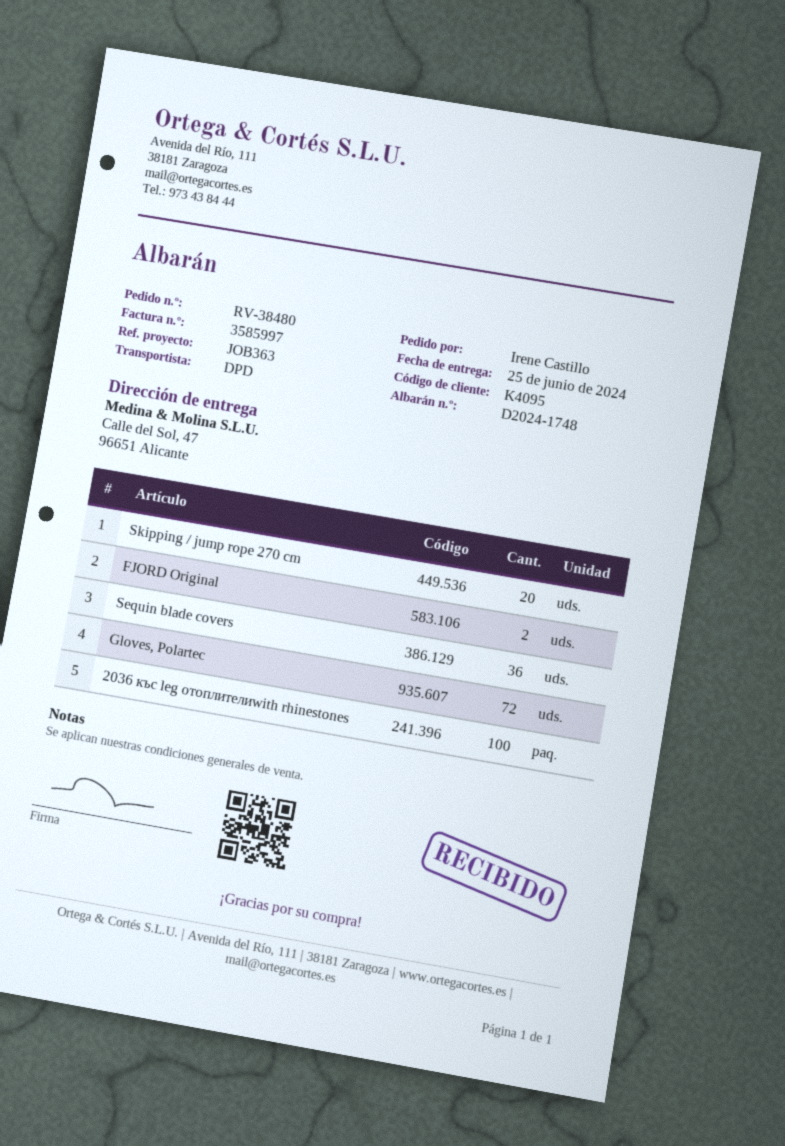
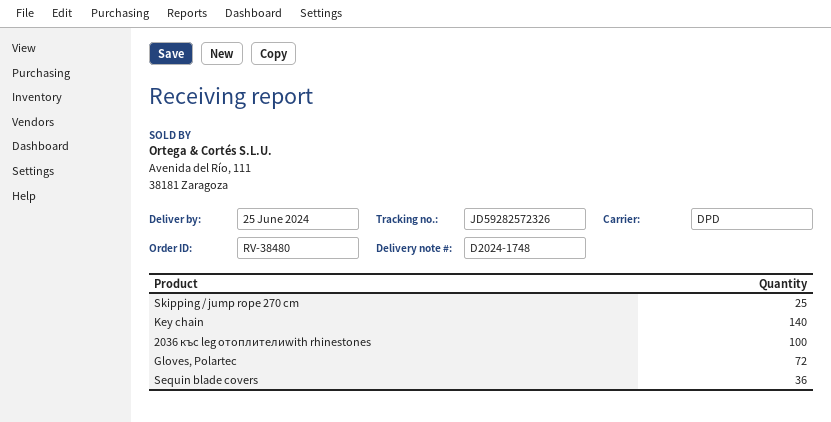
Skipping / jump rope 270 cm: 20 -> 25
FJORD Original: 2 -> none
Key chain: none -> 140

